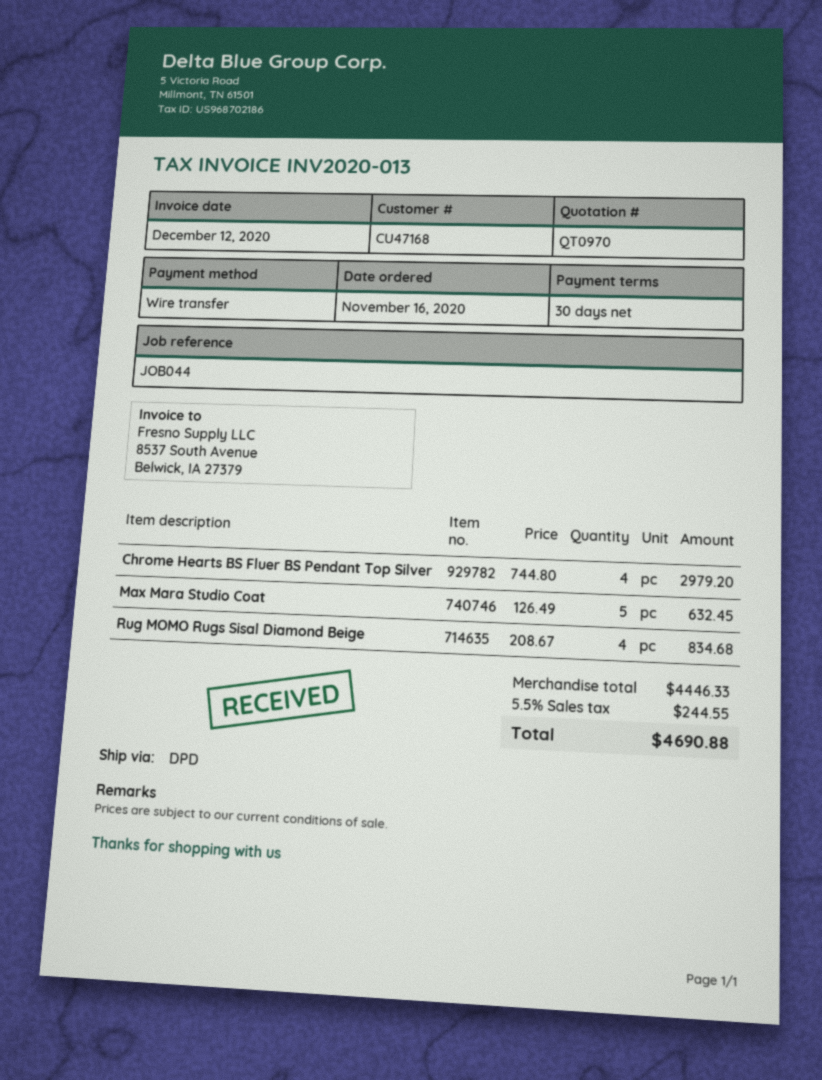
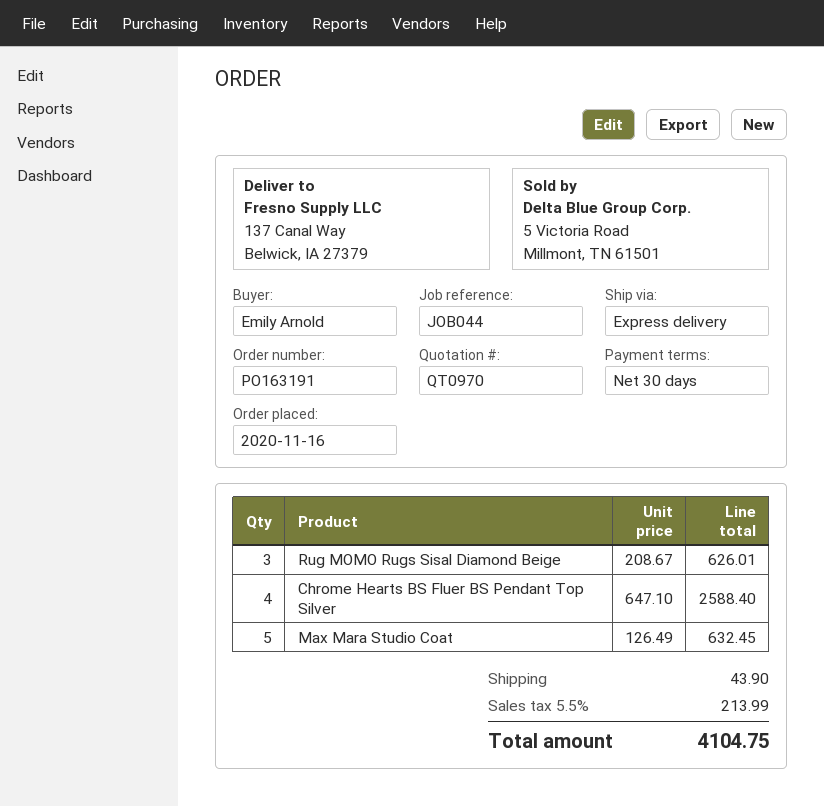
shipping method: DPD -> express
Chrome Hearts BS Fluer BS Pendant Top Silver: 4 x 744.80 = 2979.20 -> 4 x 647.10 = 2588.40
Rug MOMO Rugs Sisal Diamond Beige: 4 x 208.67 = 834.68 -> 3 x 208.67 = 626.01
shipping: none -> 43.90
tax: 5.5% = 244.55 -> 5.5% = 213.99
total: 4690.88 -> 4104.75

